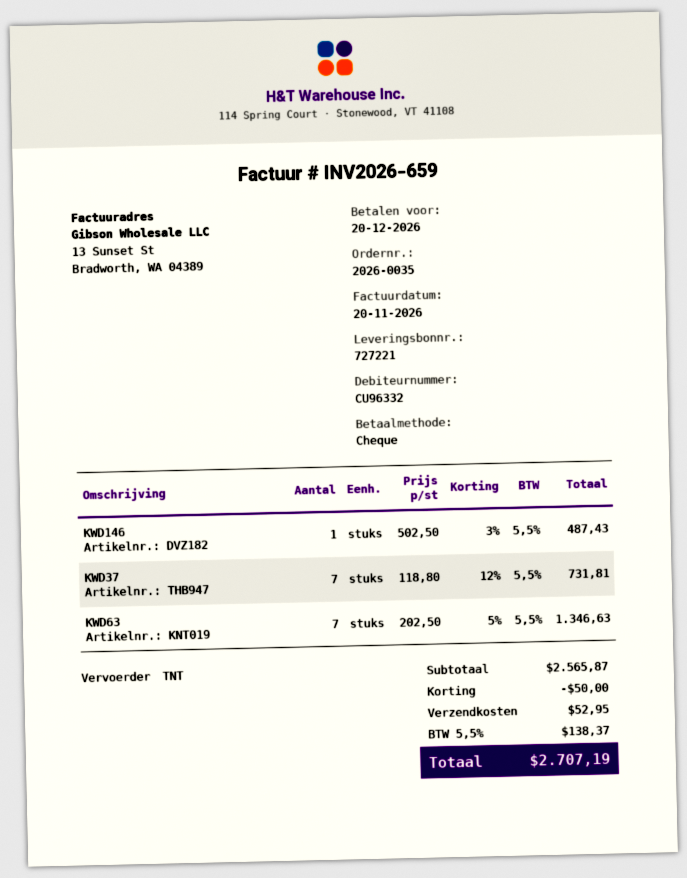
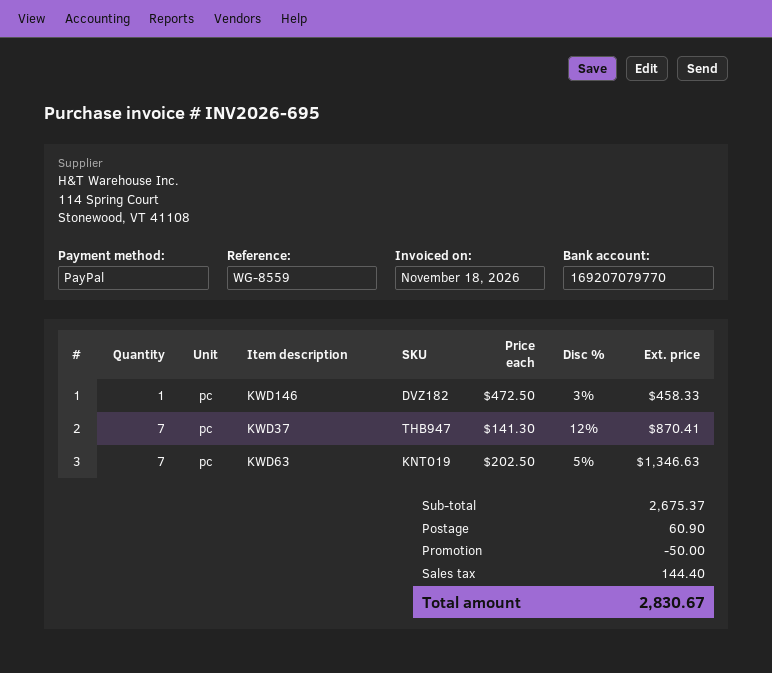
invoice number: INV2026-659 -> INV2026-695
invoice date: 2026-11-20 -> 2026-11-18
payment method: cheque -> PayPal
KWD146: 1 x 502.50 - 3% = 487.43 -> 1 x 472.50 - 3% = 458.33
KWD37: 7 x 118.80 - 12% = 731.81 -> 7 x 141.30 - 12% = 870.41
subtotal: 2565.87 -> 2675.37
shipping: 52.95 -> 60.90
tax: 138.37 -> 144.40
total: 2707.19 -> 2830.67

